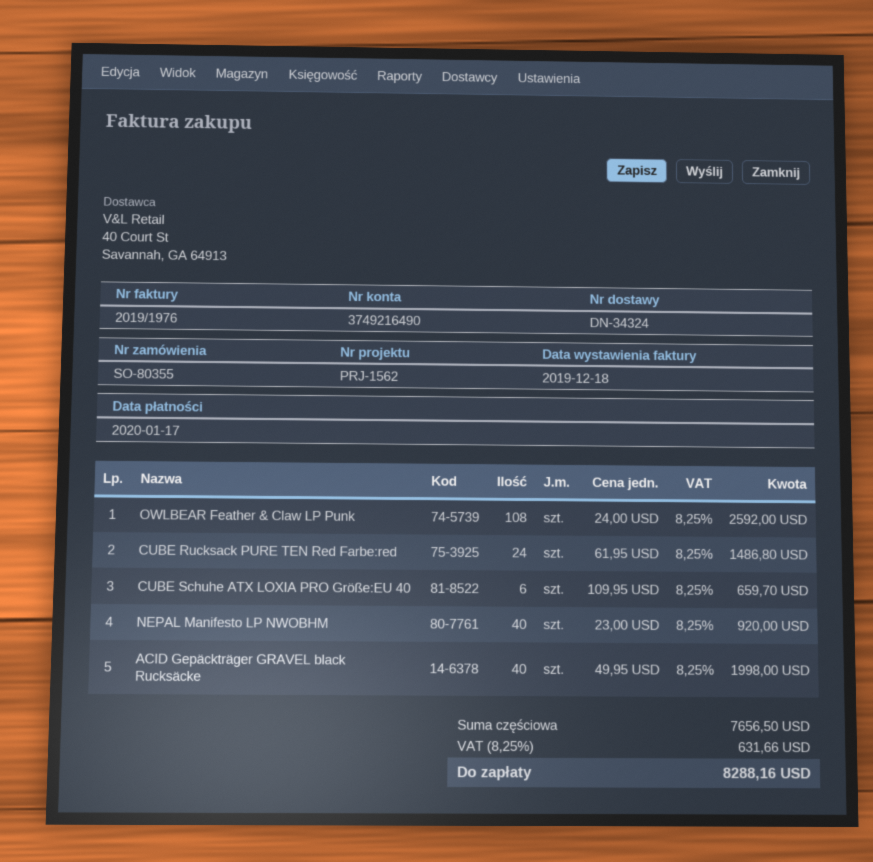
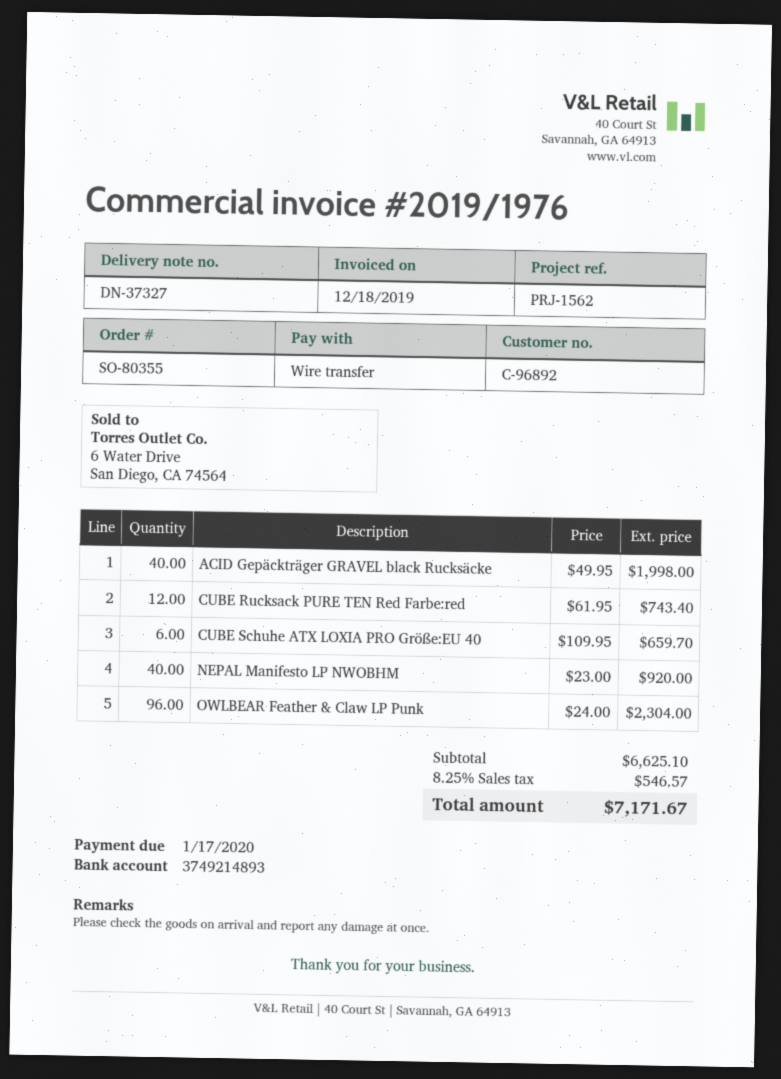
delivery note number: DN-34324 -> DN-37327
bank account: 3749216490 -> 3749214893
OWLBEAR Feather & Claw LP Punk: 108 x 24.00 = 2592.00 -> 96 x 24.00 = 2304.00
CUBE Rucksack PURE TEN Red Farbe:red: 24 x 61.95 = 1486.80 -> 12 x 61.95 = 743.40
subtotal: 7656.50 -> 6625.10
tax: 8.25% = 631.66 -> 8.25% = 546.57
total: 8288.16 -> 7171.67

